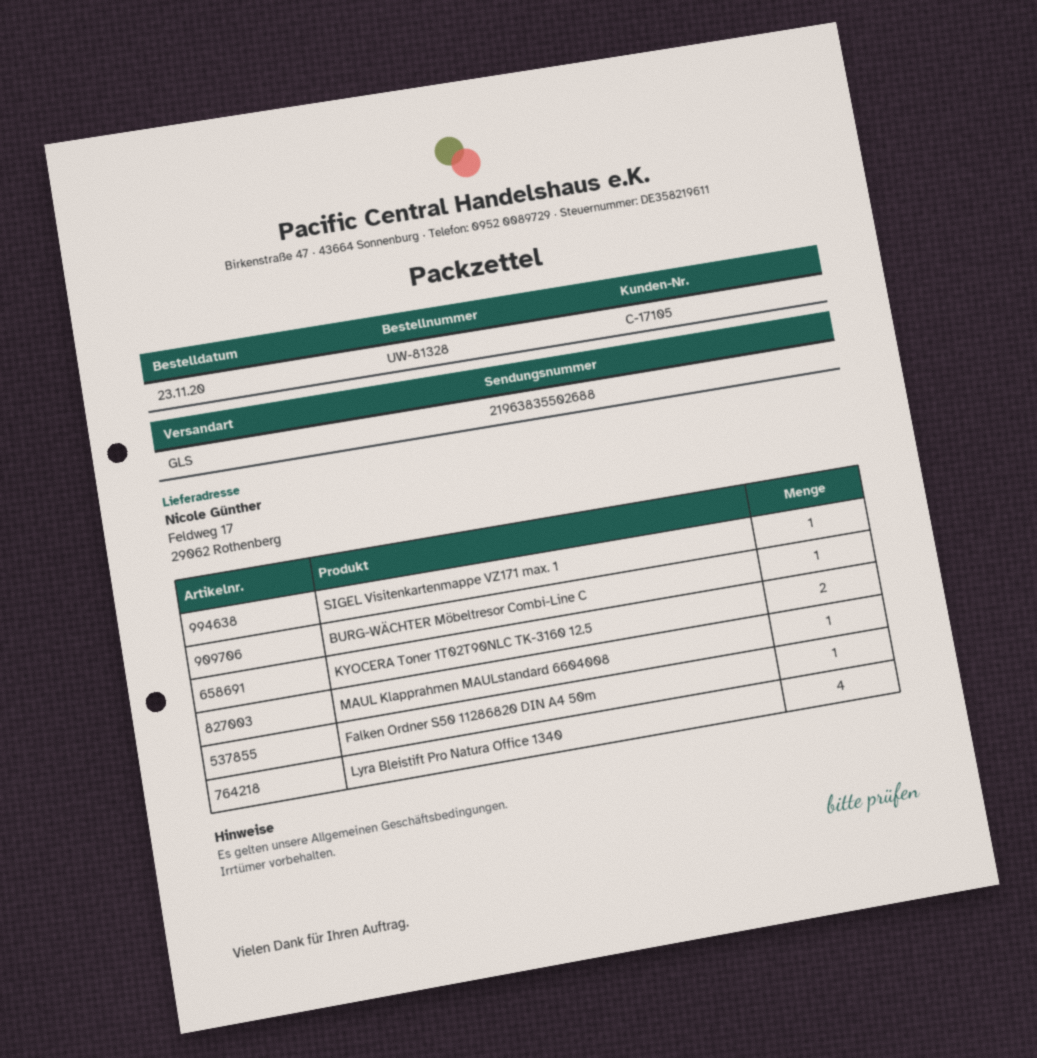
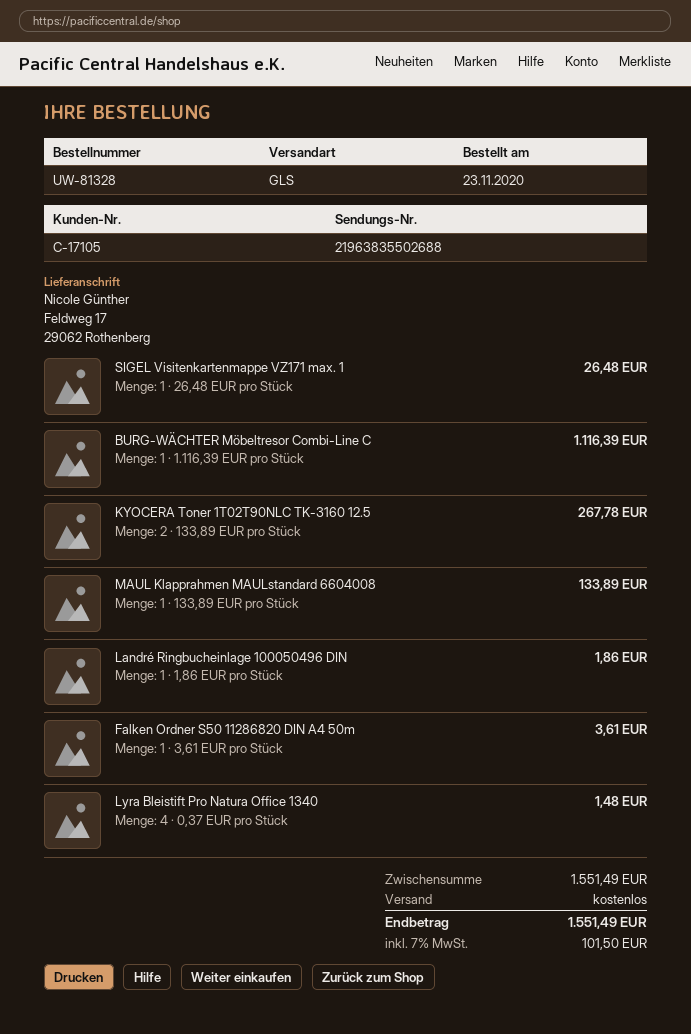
Landré Ringbucheinlage 100050496 DIN: none -> 1

